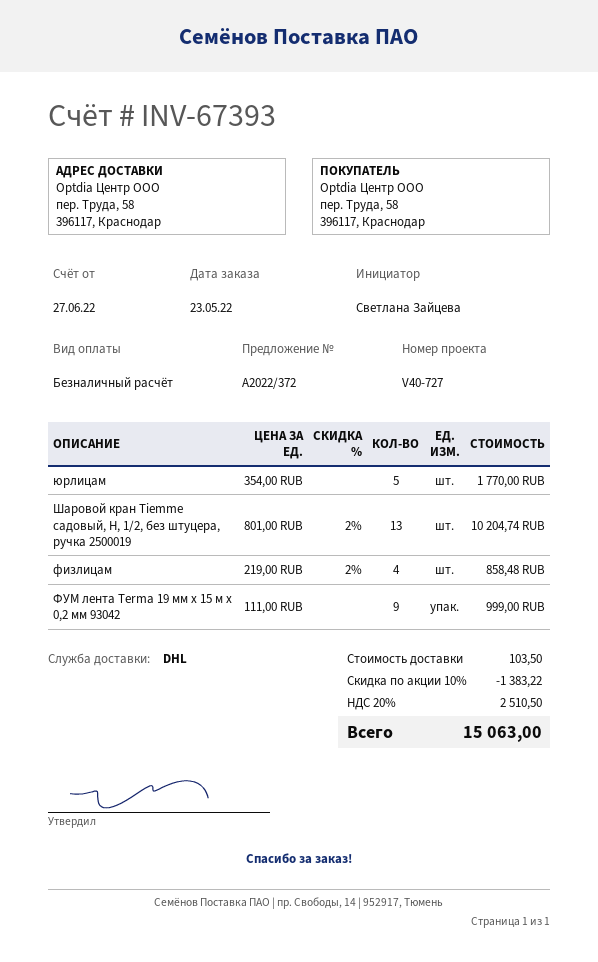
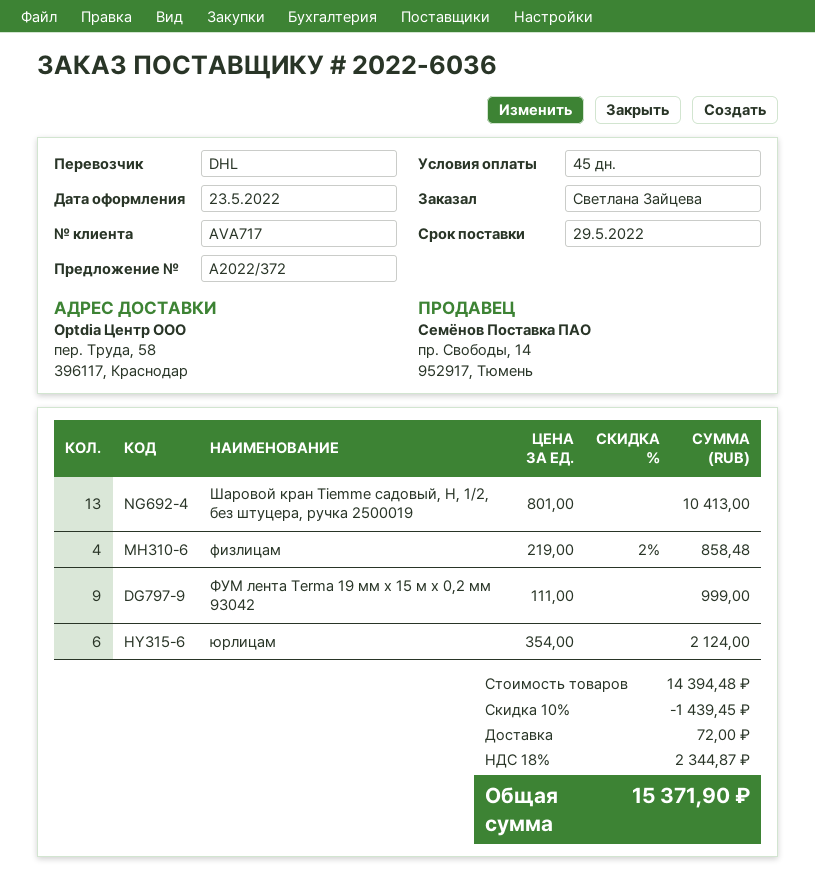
юрлицам: 5 x 354.00 = 1770.00 -> 6 x 354.00 = 2124.00
Шаровой кран Tiemme садовый, Н, 1/2, без штуцера, ручка 2500019: 13 x 801.00 - 2% = 10204.74 -> 13 x 801.00 = 10413.00
discount: 10% = 1383.22 -> 10% = 1439.45
shipping: 103.50 -> 72.00
tax: 20% = 2510.50 -> 18% = 2344.87
total: 15063.00 -> 15371.90

